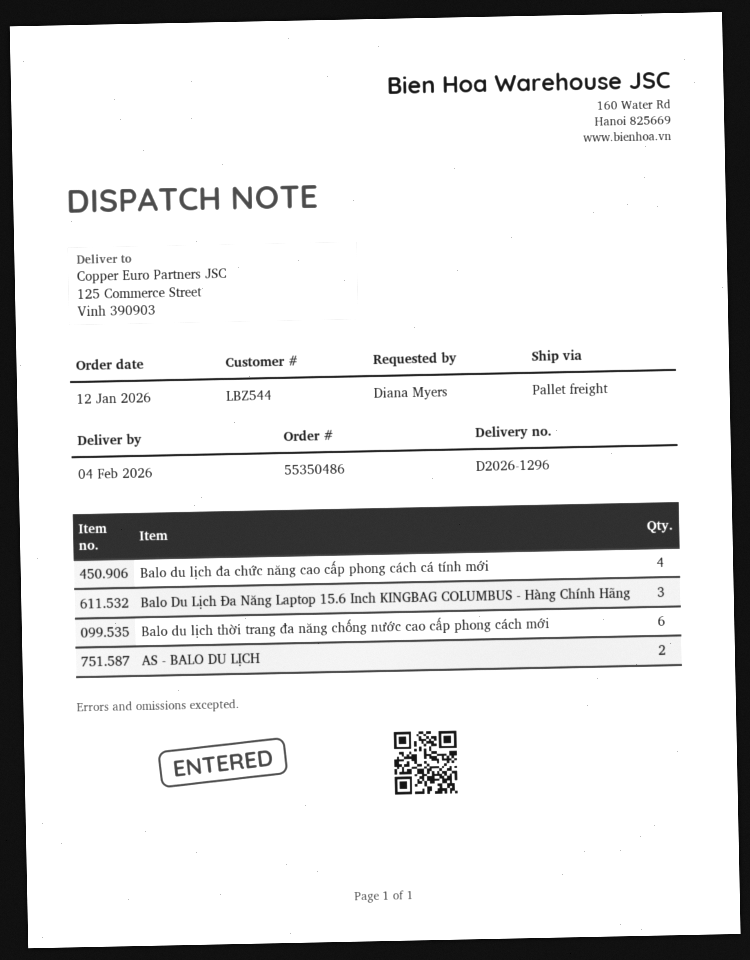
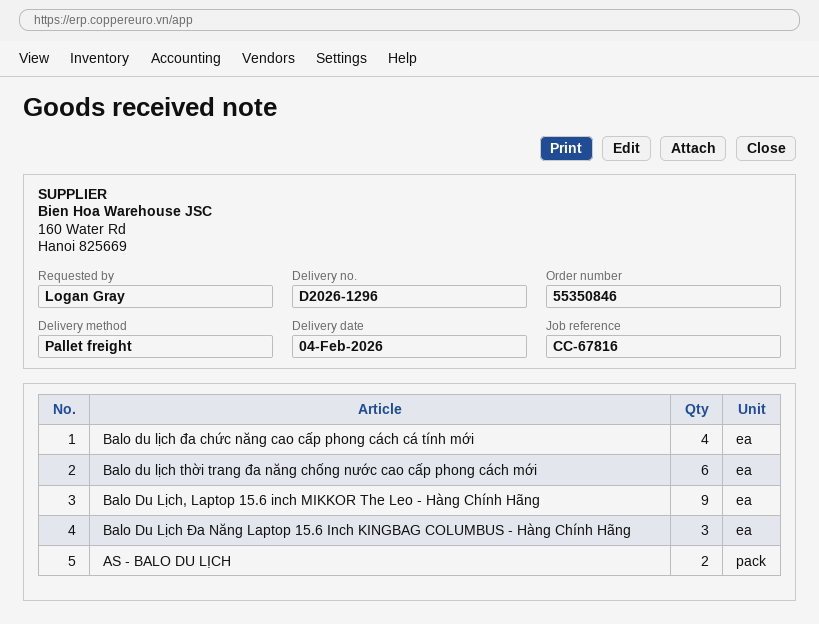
order number: 55350486 -> 55350846
ordered by: Diana Myers -> Logan Gray
Balo Du Lịch, Laptop 15.6 inch MIKKOR The Leo - Hàng Chính Hãng: none -> 9

